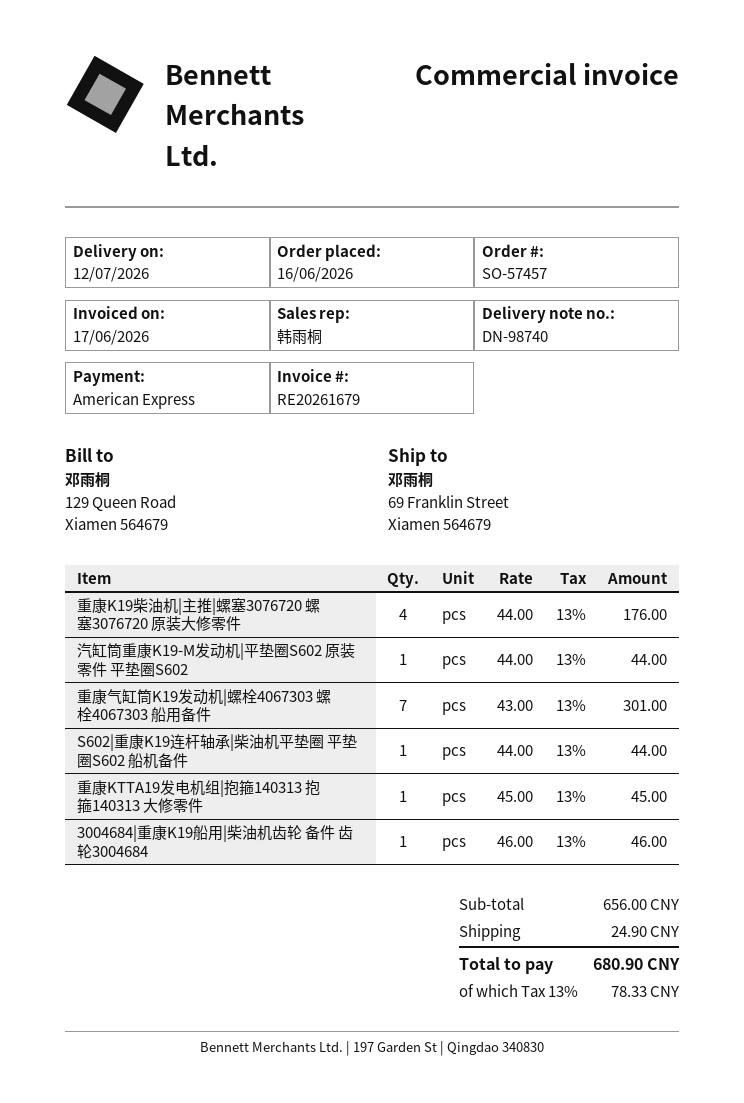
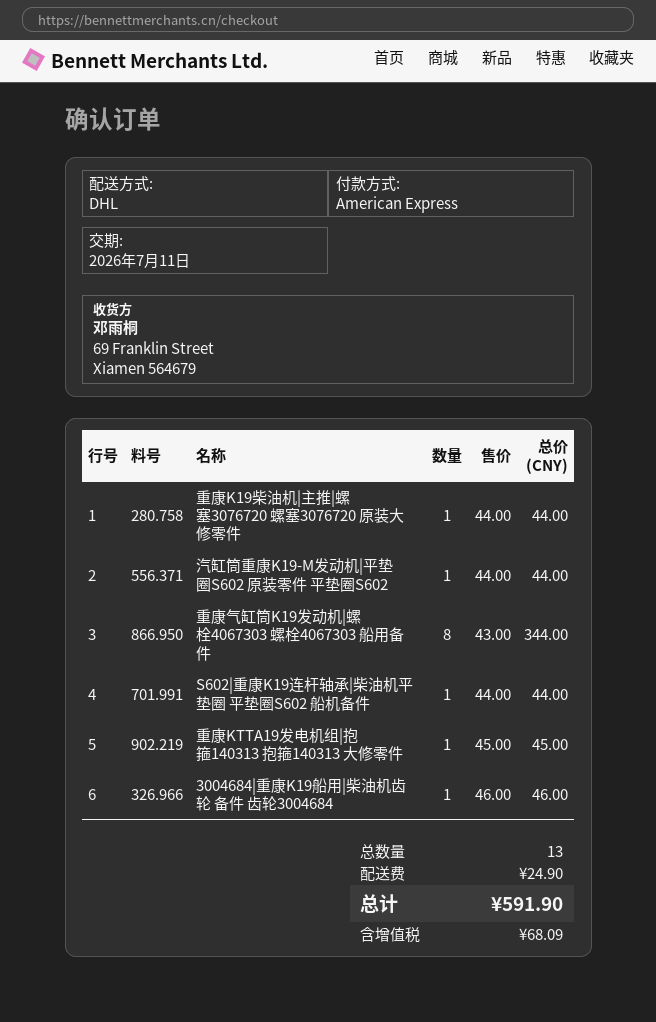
delivery date: 2026-07-12 -> 2026-07-11
重康K19柴油机|主推|螺塞3076720 螺塞3076720 原装大修零件: 4 x 44.00 = 176.00 -> 1 x 44.00 = 44.00
重康气缸筒K19发动机|螺栓4067303 螺栓4067303 船用备件: 7 x 43.00 = 301.00 -> 8 x 43.00 = 344.00
tax: 78.33 -> 68.09
total: 680.90 -> 591.90

